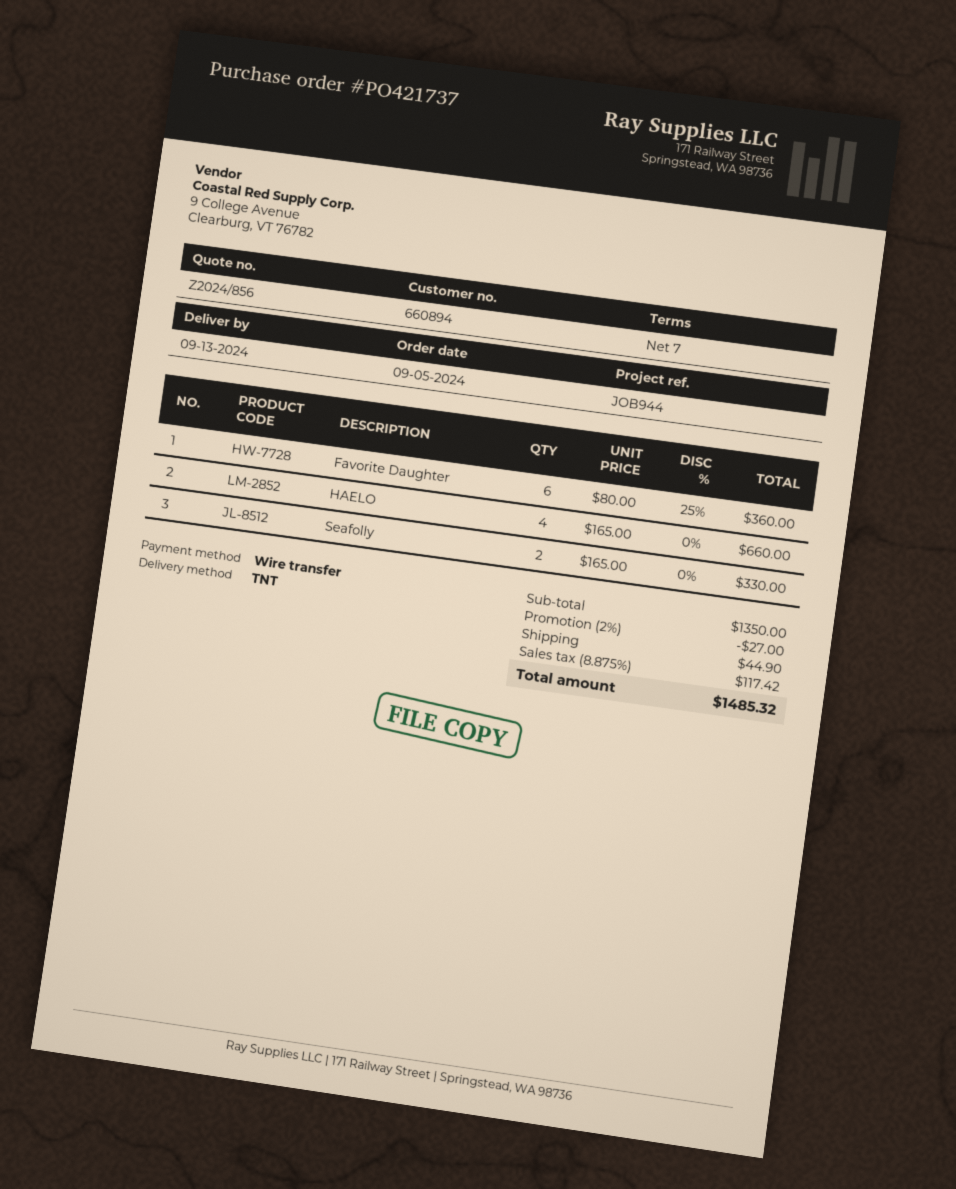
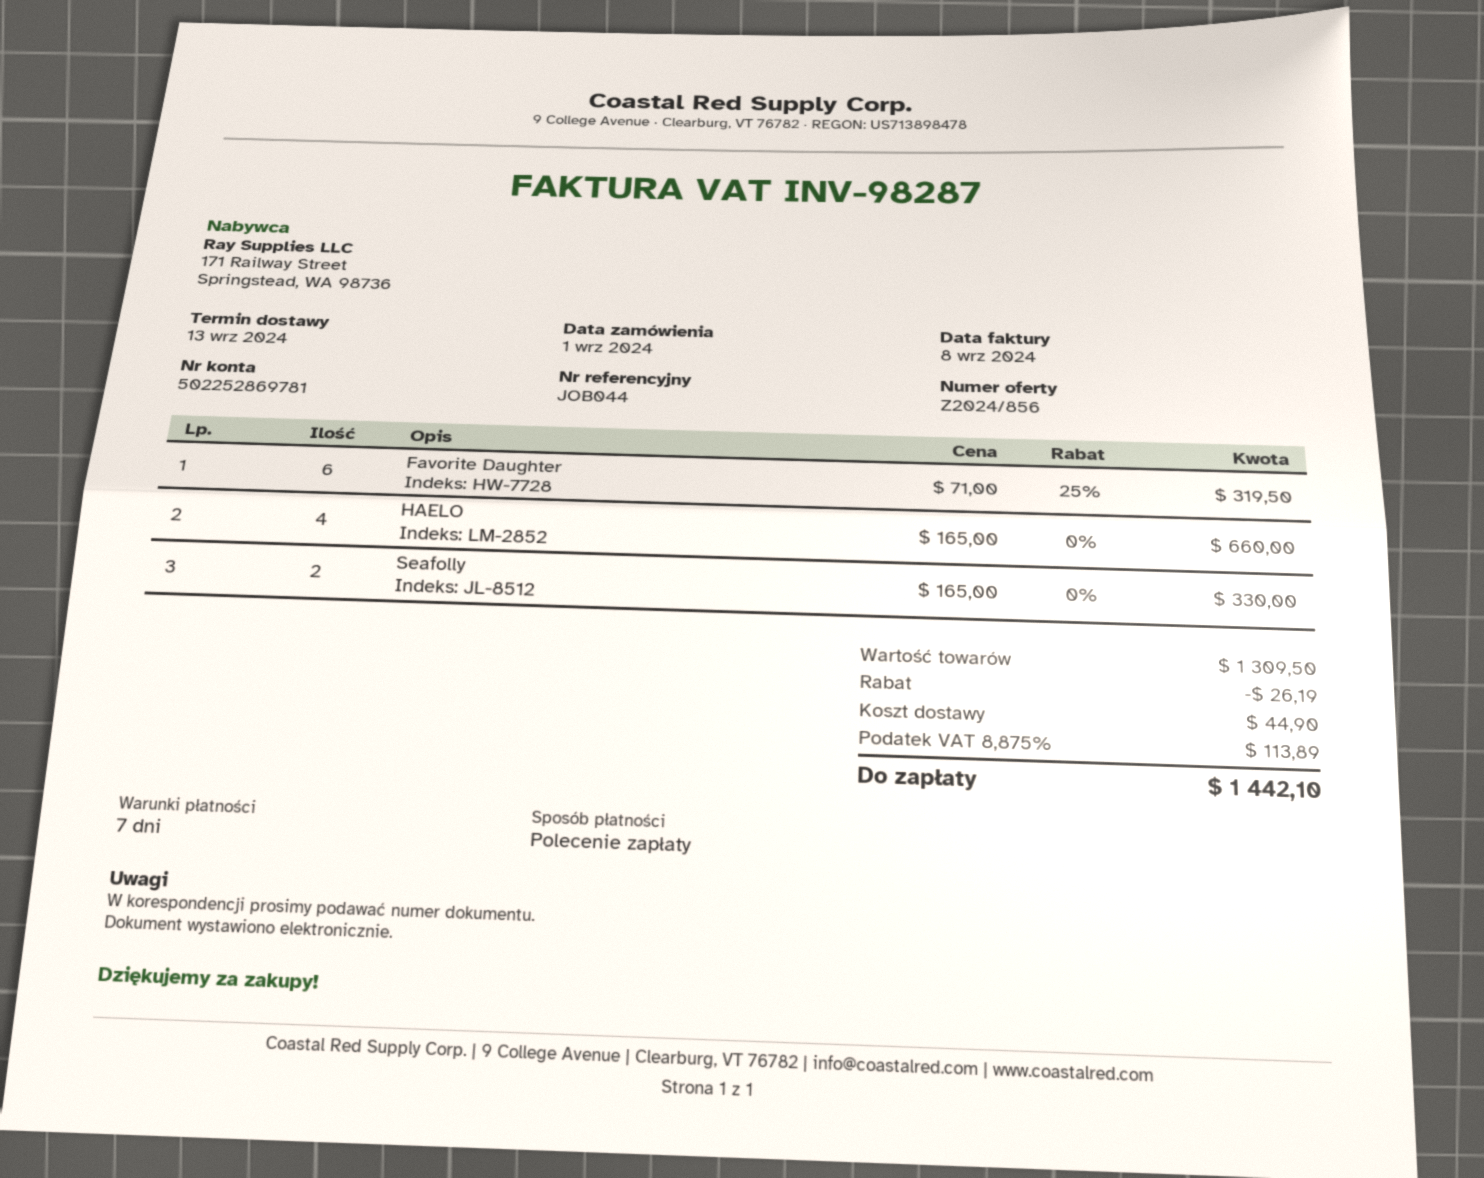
order date: 2024-09-05 -> 2024-09-01
reference: JOB944 -> JOB044
payment method: bank transfer -> direct debit
Favorite Daughter: 6 x 80.00 - 25% = 360.00 -> 6 x 71.00 - 25% = 319.50
subtotal: 1350.00 -> 1309.50
discount: 27.00 -> 26.19
tax: 8.875% = 117.42 -> 8.875% = 113.89
total: 1485.32 -> 1442.10

